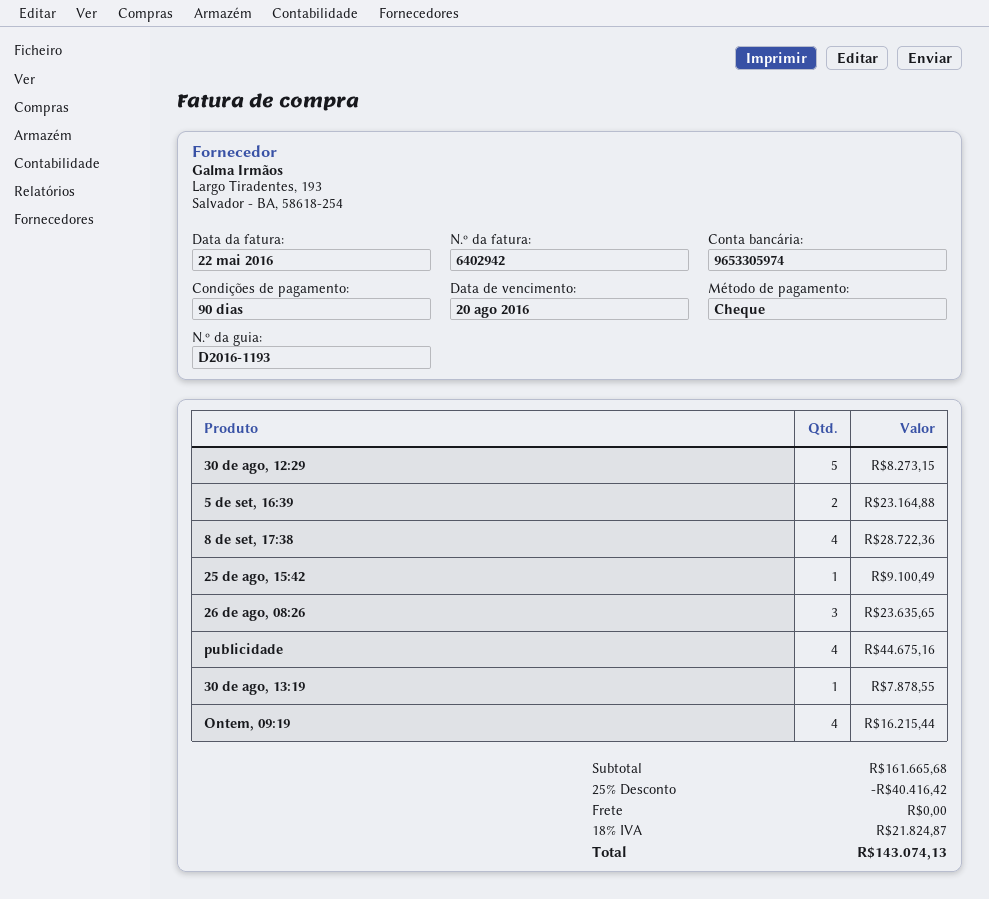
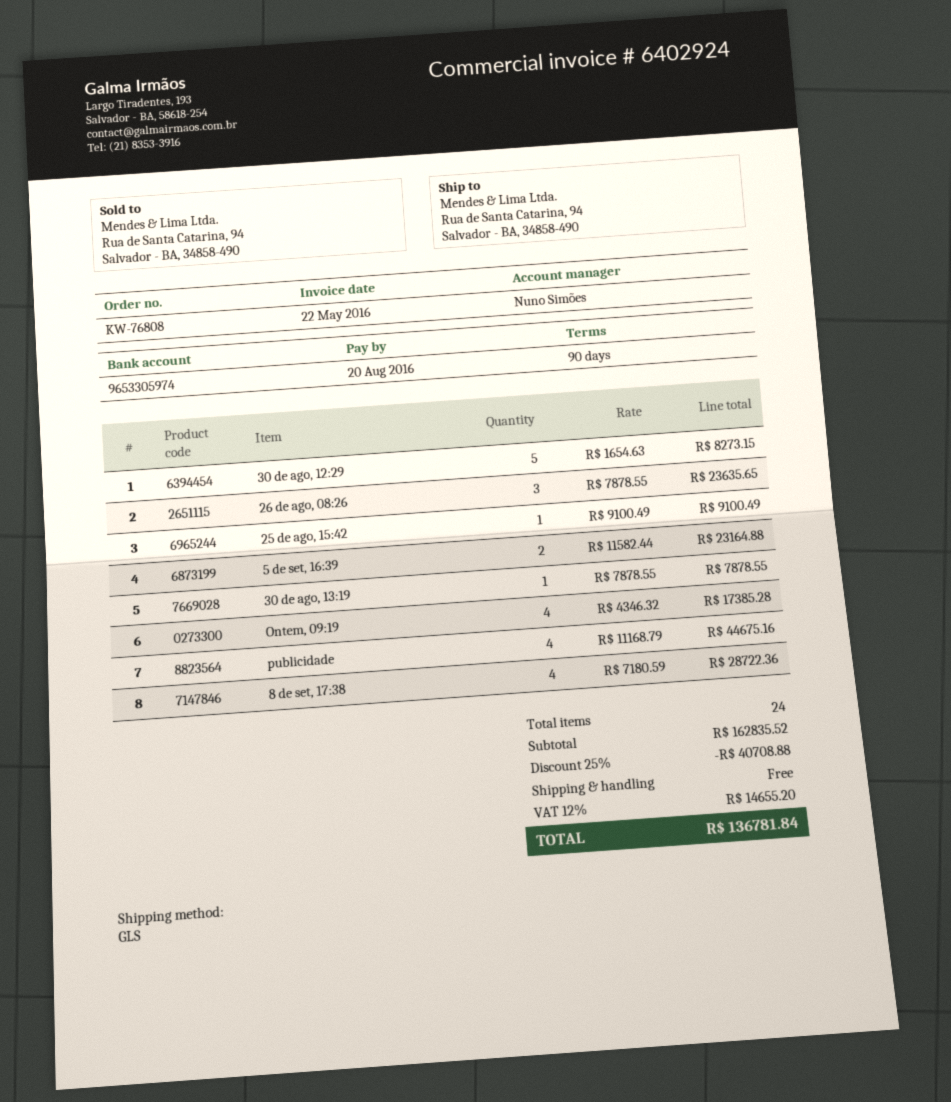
invoice number: 6402942 -> 6402924
Ontem, 09:19: 4 for 16215.44 -> 4 for 17385.28
subtotal: 161665.68 -> 162835.52
discount: 25% = 40416.42 -> 25% = 40708.88
tax: 18% = 21824.87 -> 12% = 14655.20
total: 143074.13 -> 136781.84

